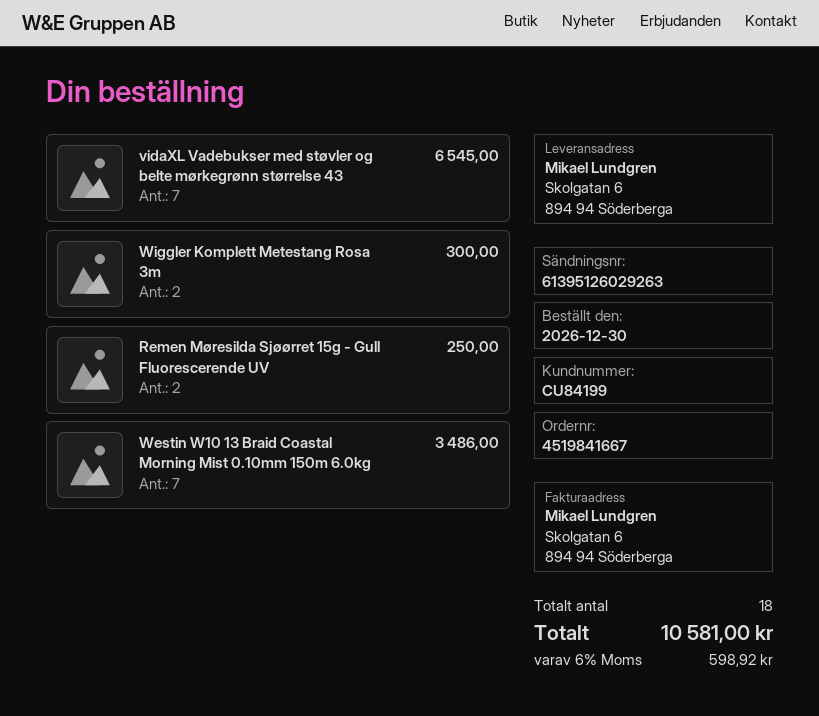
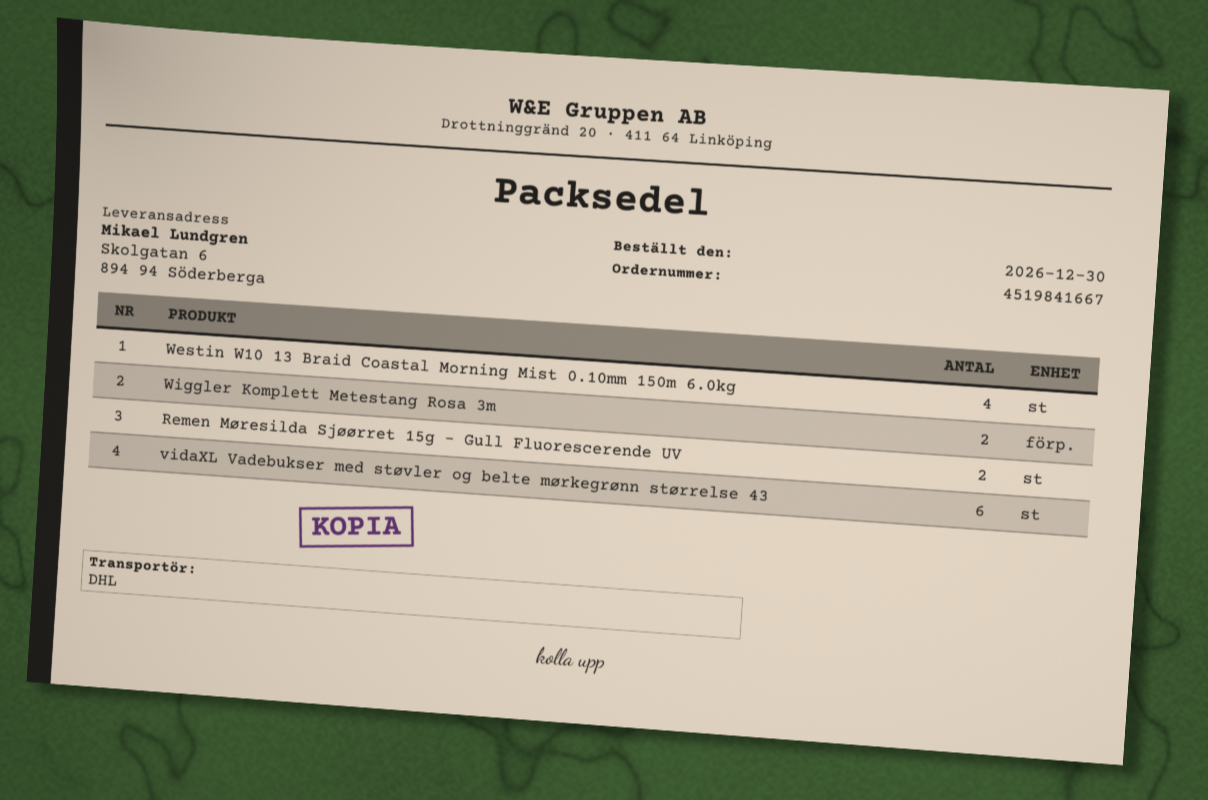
vidaXL Vadebukser med støvler og belte mørkegrønn størrelse 43: 7 -> 6
Westin W10 13 Braid Coastal Morning Mist 0.10mm 150m 6.0kg: 7 -> 4

